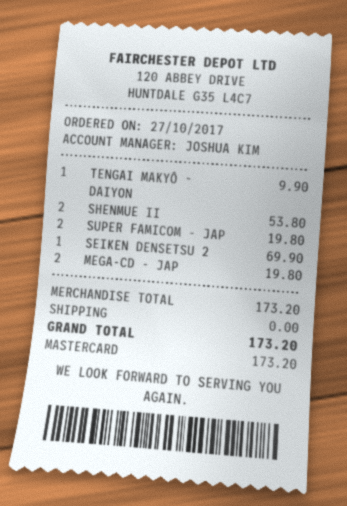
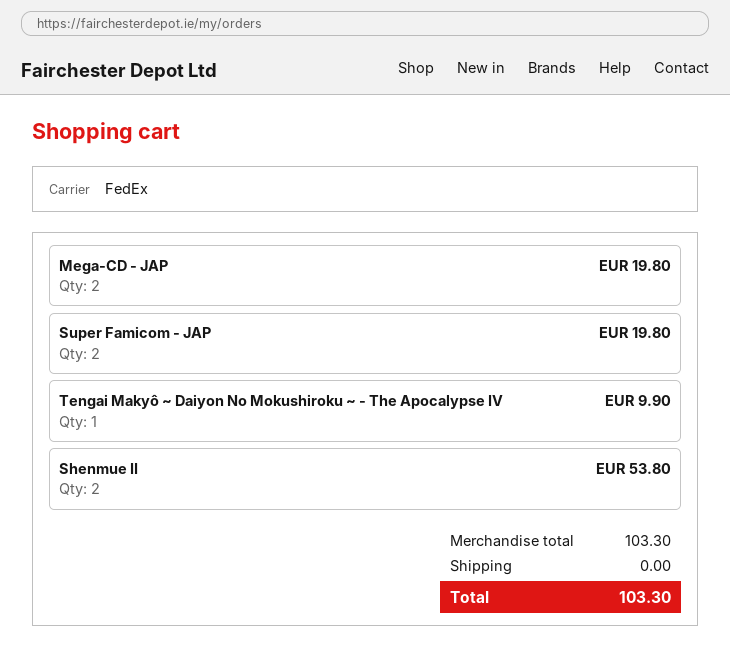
SEIKEN DENSETSU 2: 1 for 69.90 -> none
subtotal: 173.20 -> 103.30
total: 173.20 -> 103.30

